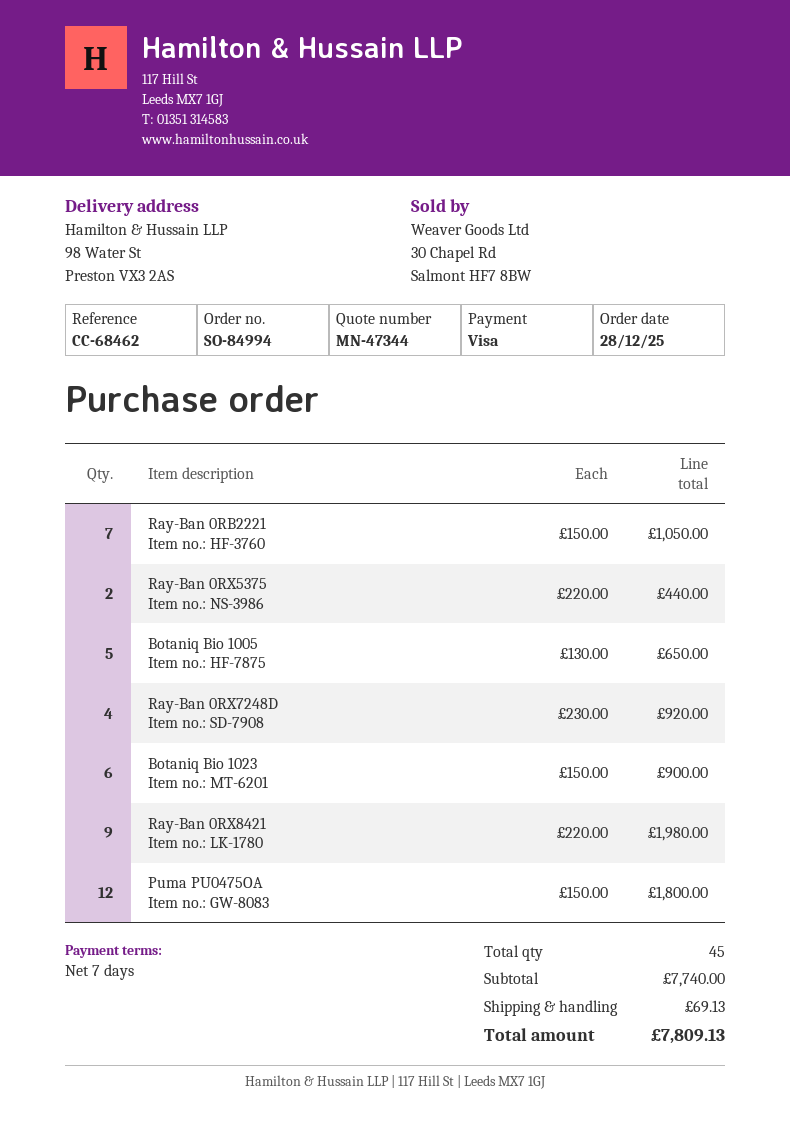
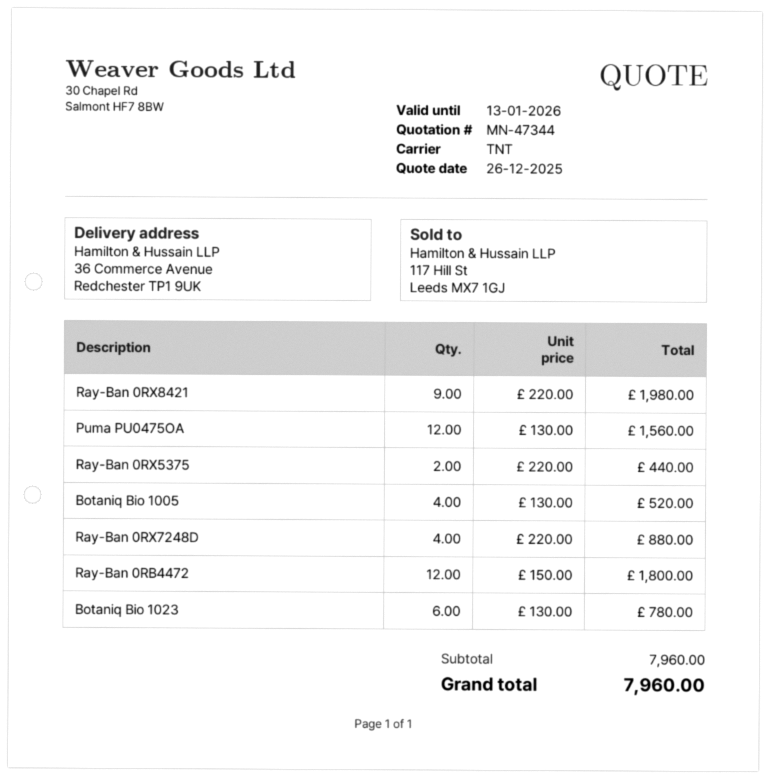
ship to: 98 Water St, Preston VX3 2AS -> 36 Commerce Avenue, Redchester TP1 9UK
Ray-Ban 0RB2221: 7 x 150.00 = 1050.00 -> none
Botaniq Bio 1005: 5 x 130.00 = 650.00 -> 4 x 130.00 = 520.00
Ray-Ban 0RX7248D: 4 x 230.00 = 920.00 -> 4 x 220.00 = 880.00
Botaniq Bio 1023: 6 x 150.00 = 900.00 -> 6 x 130.00 = 780.00
Puma PU0475OA: 12 x 150.00 = 1800.00 -> 12 x 130.00 = 1560.00
Ray-Ban 0RB4472: none -> 12 x 150.00 = 1800.00
subtotal: 7740.00 -> 7960.00
shipping: 69.13 -> none
total: 7809.13 -> 7960.00

